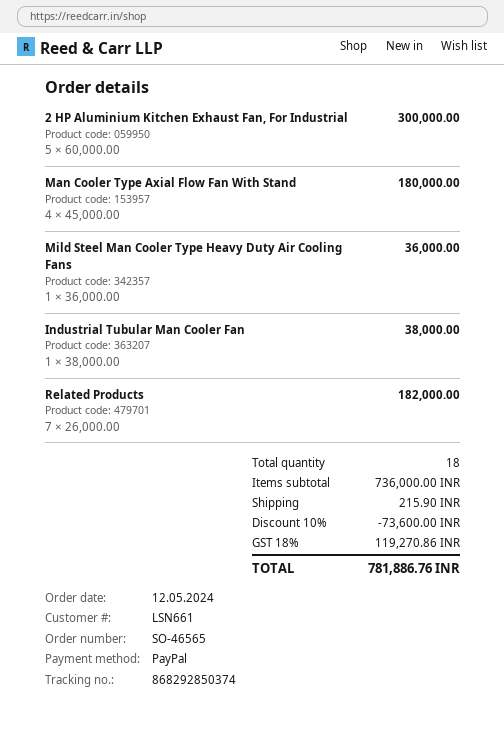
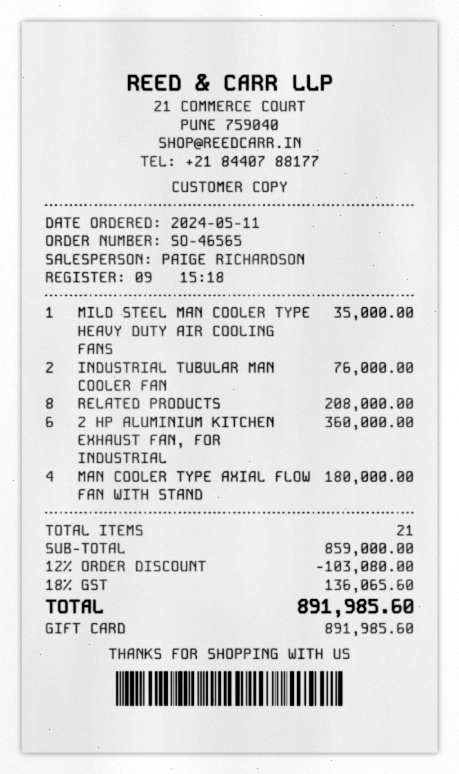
order date: 2024-05-12 -> 2024-05-11
payment method: PayPal -> gift card
2 HP Aluminium Kitchen Exhaust Fan, For Industrial: 5 for 300000.00 -> 6 for 360000.00
Mild Steel Man Cooler Type Heavy Duty Air Cooling Fans: 1 for 36000.00 -> 1 for 35000.00
Industrial Tubular Man Cooler Fan: 1 for 38000.00 -> 2 for 76000.00
Related Products: 7 for 182000.00 -> 8 for 208000.00
total quantity: 18 -> 21
subtotal: 736000.00 -> 859000.00
discount: 10% = 73600.00 -> 12% = 103080.00
shipping: 215.90 -> none
tax: 18% = 119270.86 -> 18% = 136065.60
total: 781886.76 -> 891985.60

